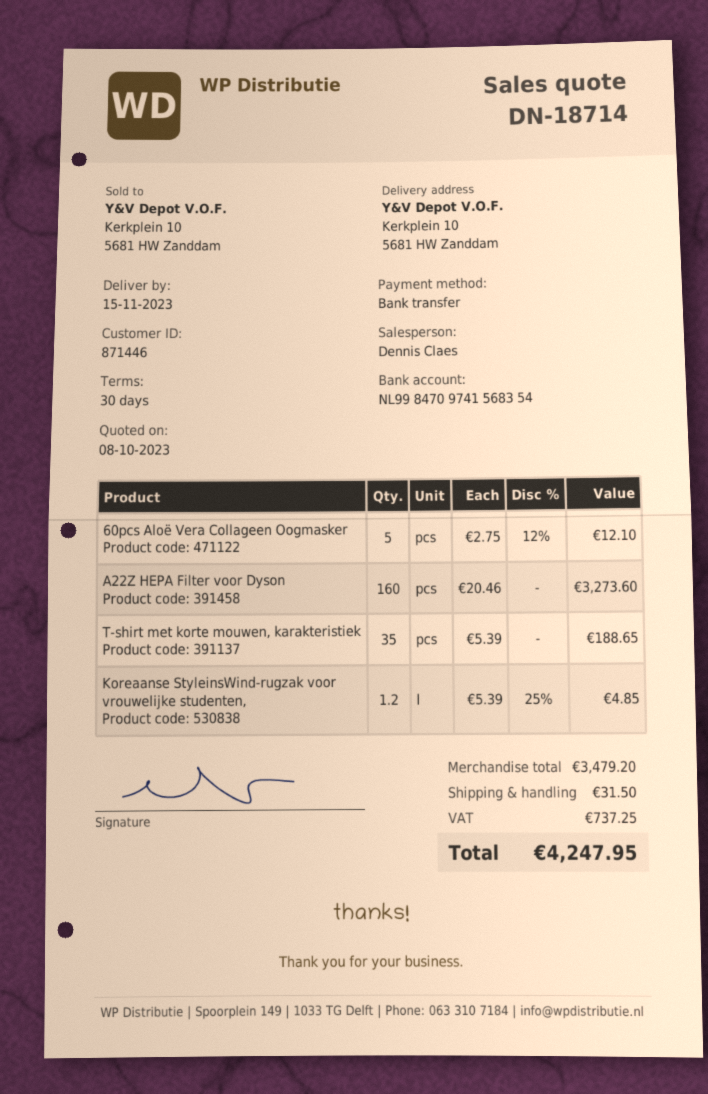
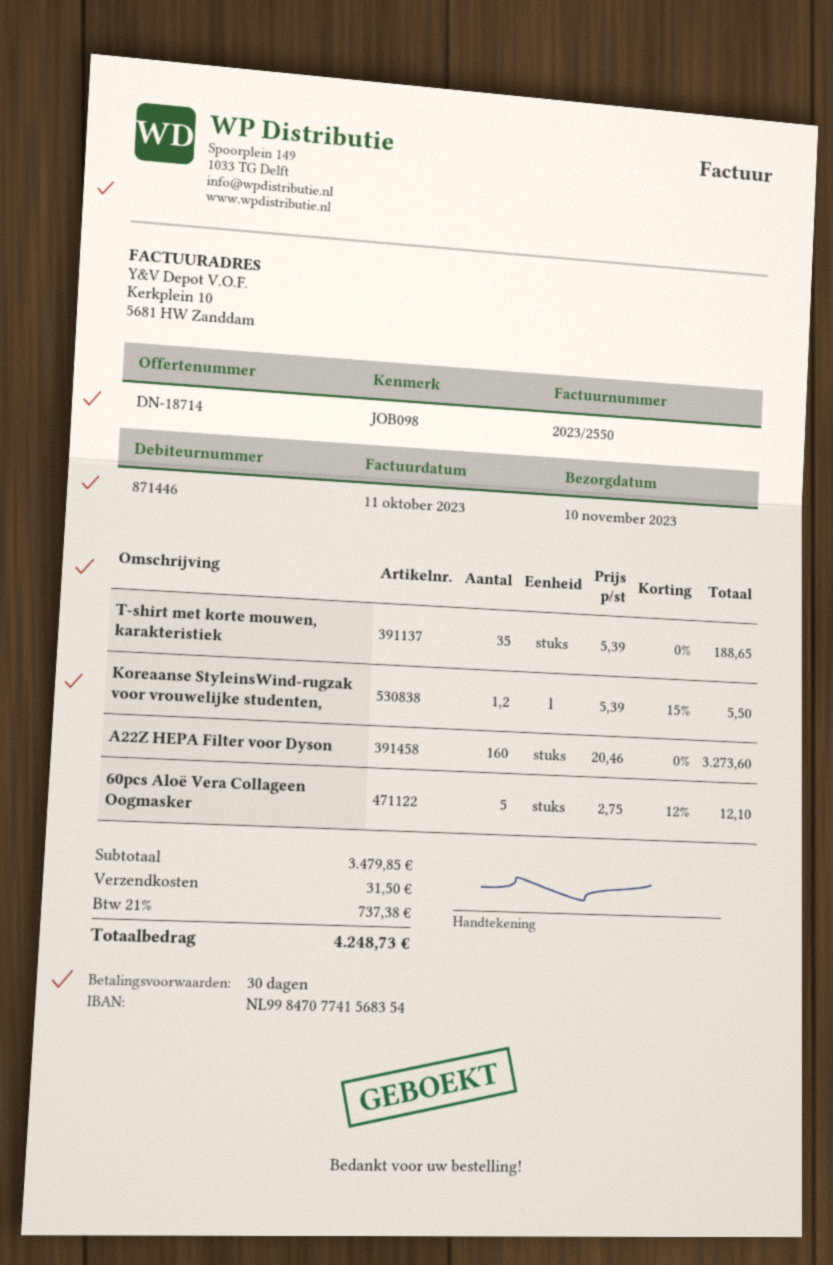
delivery date: 2023-11-15 -> 2023-11-10
bank account: NL9984709741568354 -> NL9984707741568354
Koreaanse StyleinsWind-rugzak voor vrouwelijke studenten,: 1.2 x 5.39 - 25% = 4.85 -> 1.2 x 5.39 - 15% = 5.50
subtotal: 3479.20 -> 3479.85
tax: 737.25 -> 737.38
total: 4247.95 -> 4248.73

